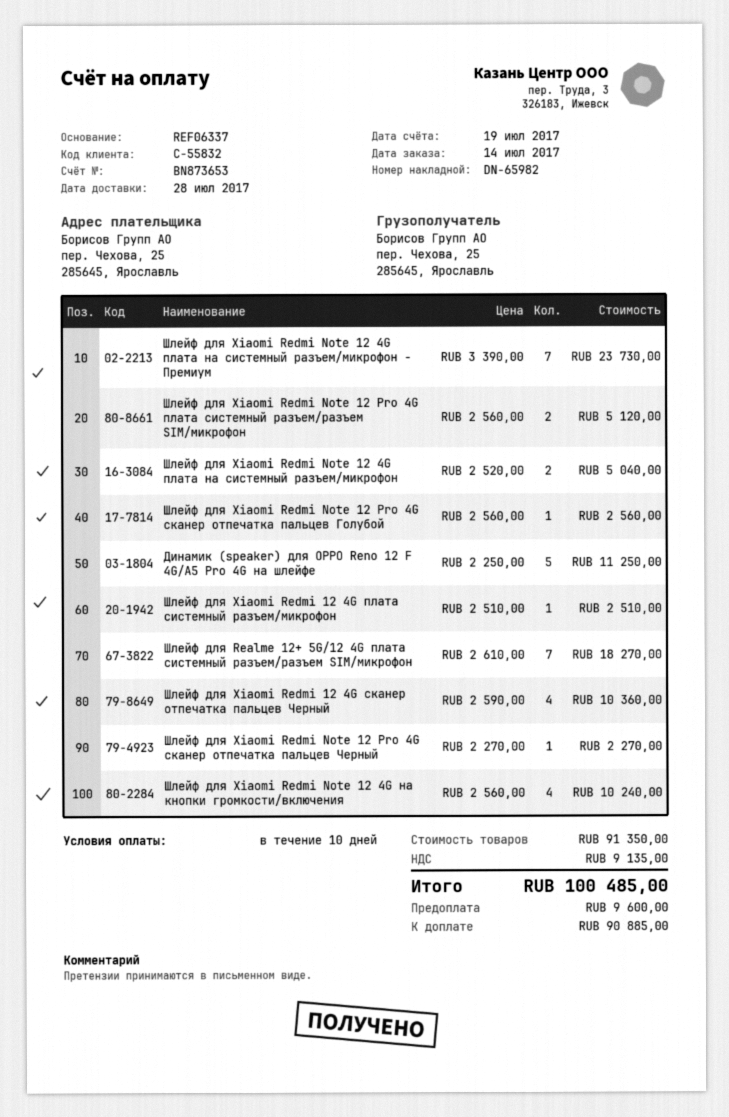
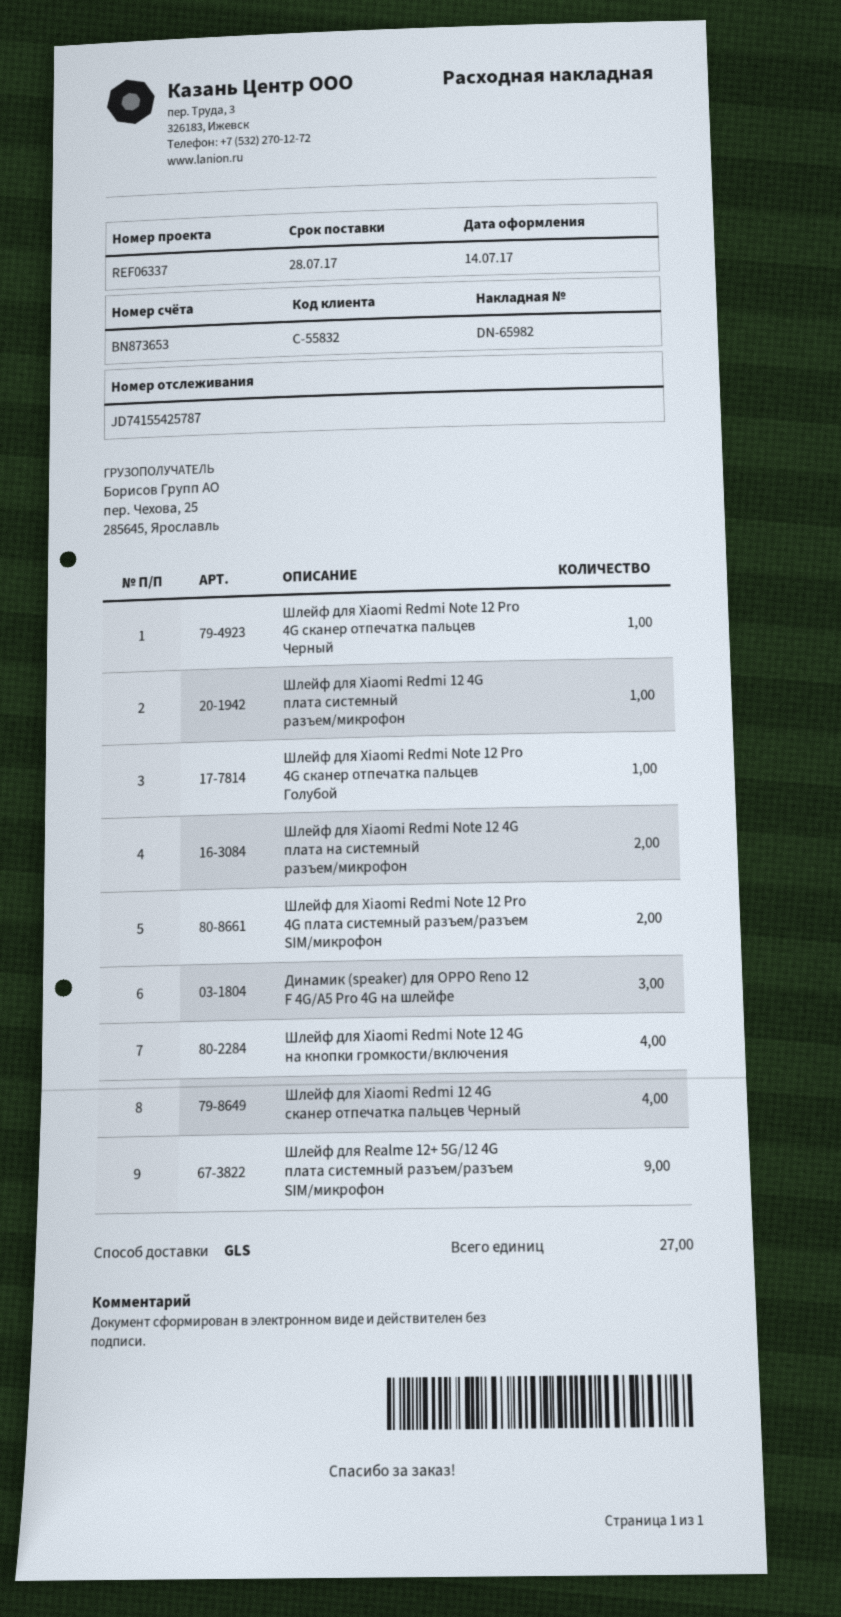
Шлейф для Xiaomi Redmi Note 12 4G плата на системный разъем/микрофон - Премиум: 7 -> none
Динамик (speaker) для OPPO Reno 12 F 4G/A5 Pro 4G на шлейфе: 5 -> 3
Шлейф для Realme 12+ 5G/12 4G плата системный разъем/разъем SIM/микрофон: 7 -> 9

